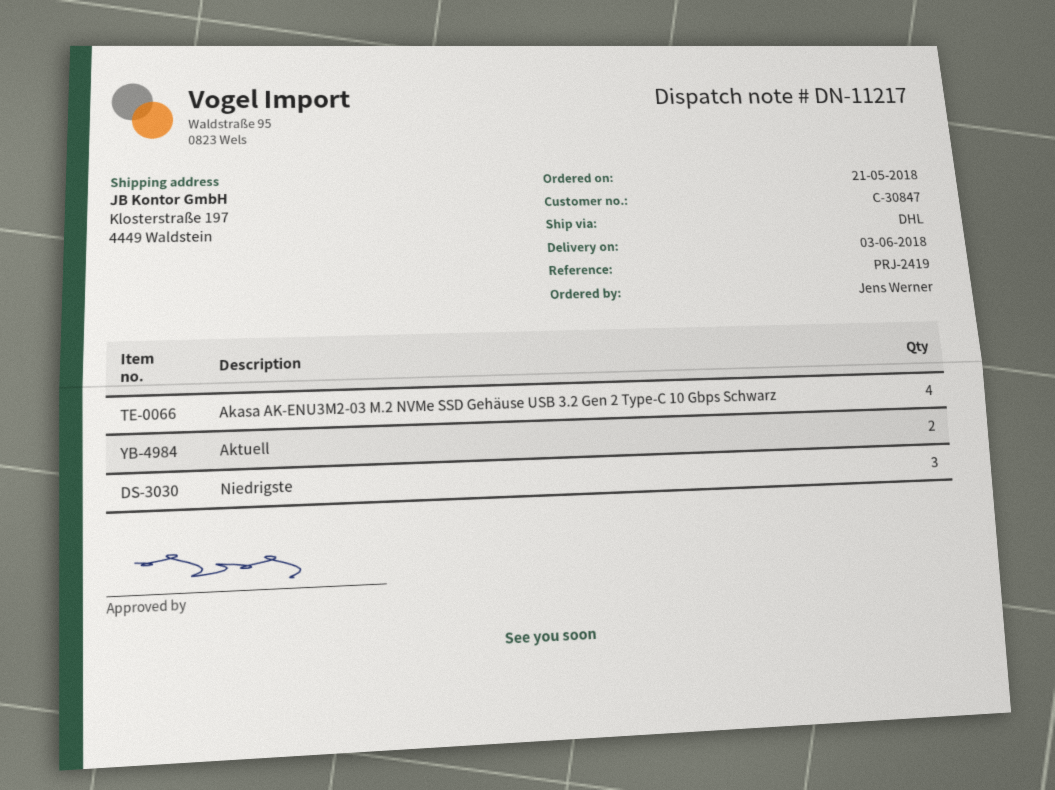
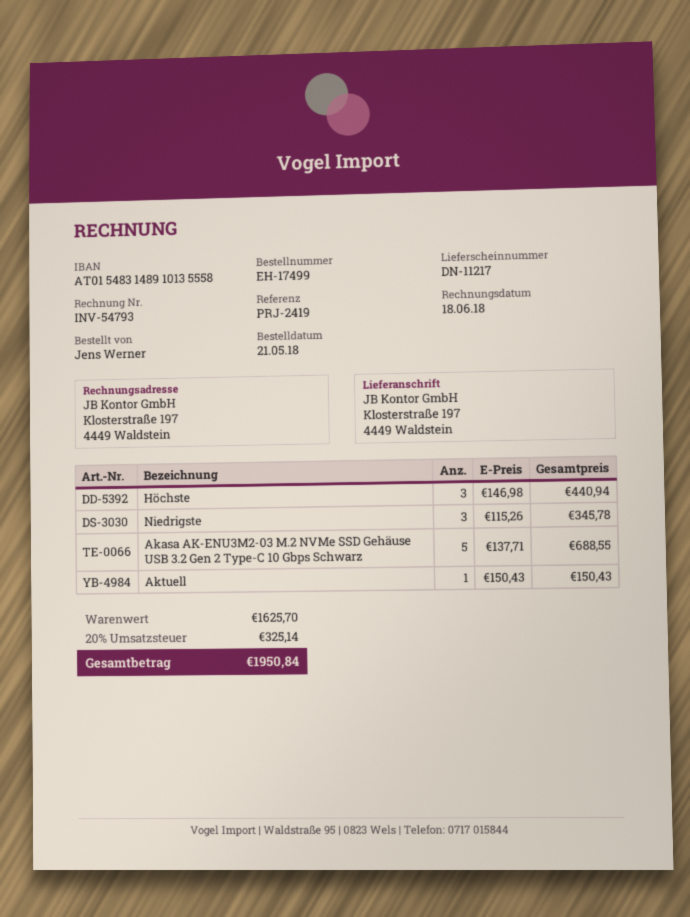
Akasa AK-ENU3M2-03 M.2 NVMe SSD Gehäuse USB 3.2 Gen 2 Type-C 10 Gbps Schwarz: 4 -> 5
Aktuell: 2 -> 1
Höchste: none -> 3

